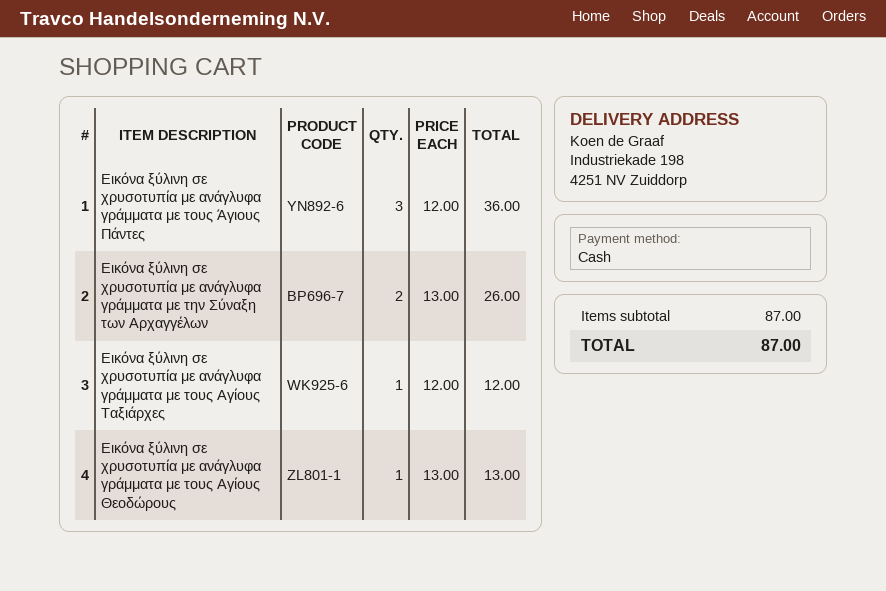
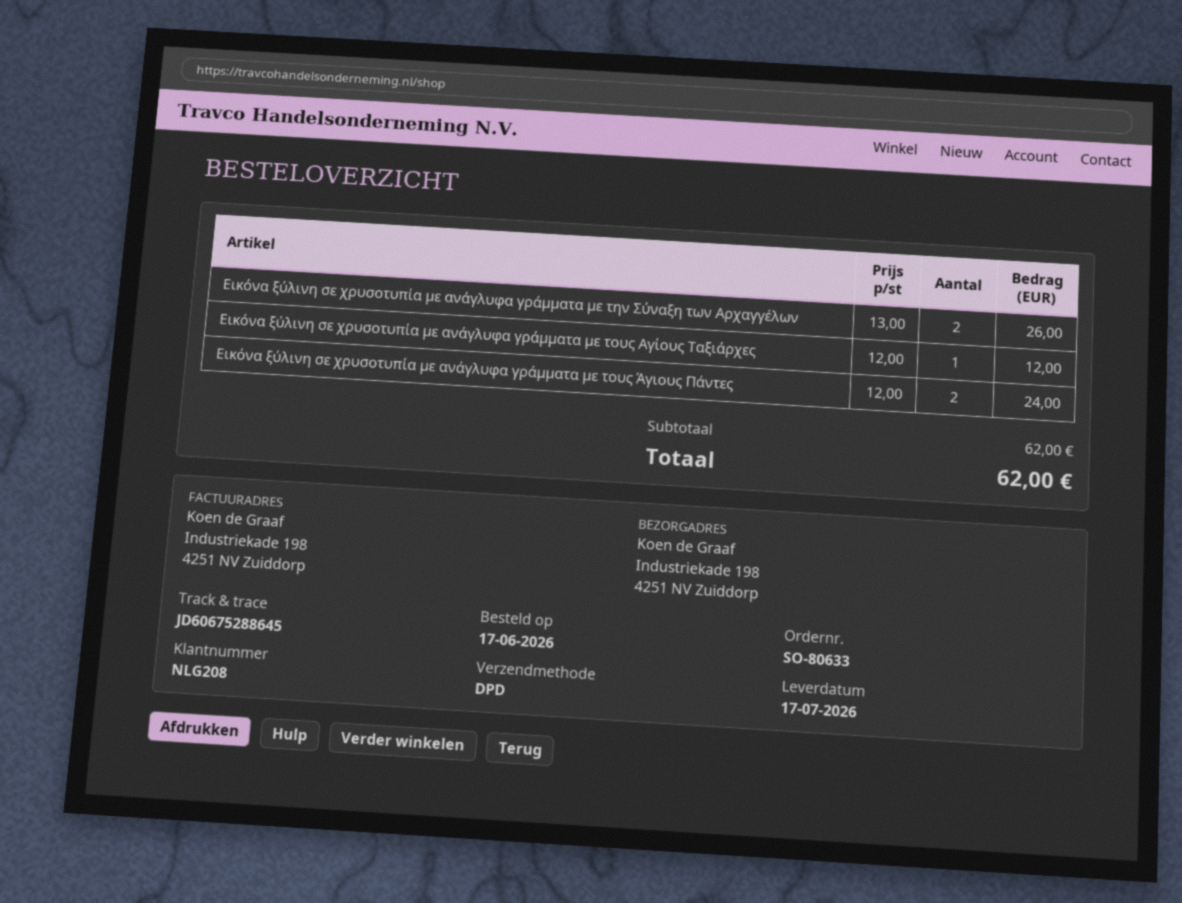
Εικόνα ξύλινη σε χρυσοτυπία με ανάγλυφα γράμματα με τους Άγιους Πάντες: 3 x 12.00 = 36.00 -> 2 x 12.00 = 24.00
Εικόνα ξύλινη σε χρυσοτυπία με ανάγλυφα γράμματα με τους Αγίους Θεοδώρους: 1 x 13.00 = 13.00 -> none
subtotal: 87.00 -> 62.00
total: 87.00 -> 62.00

